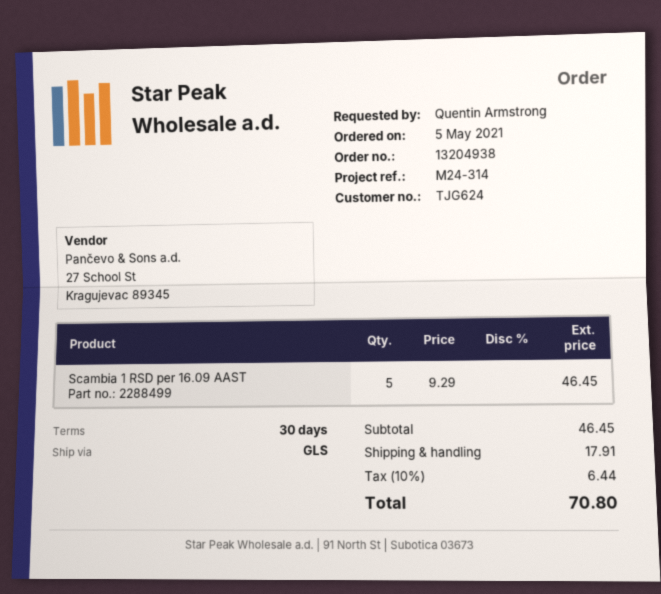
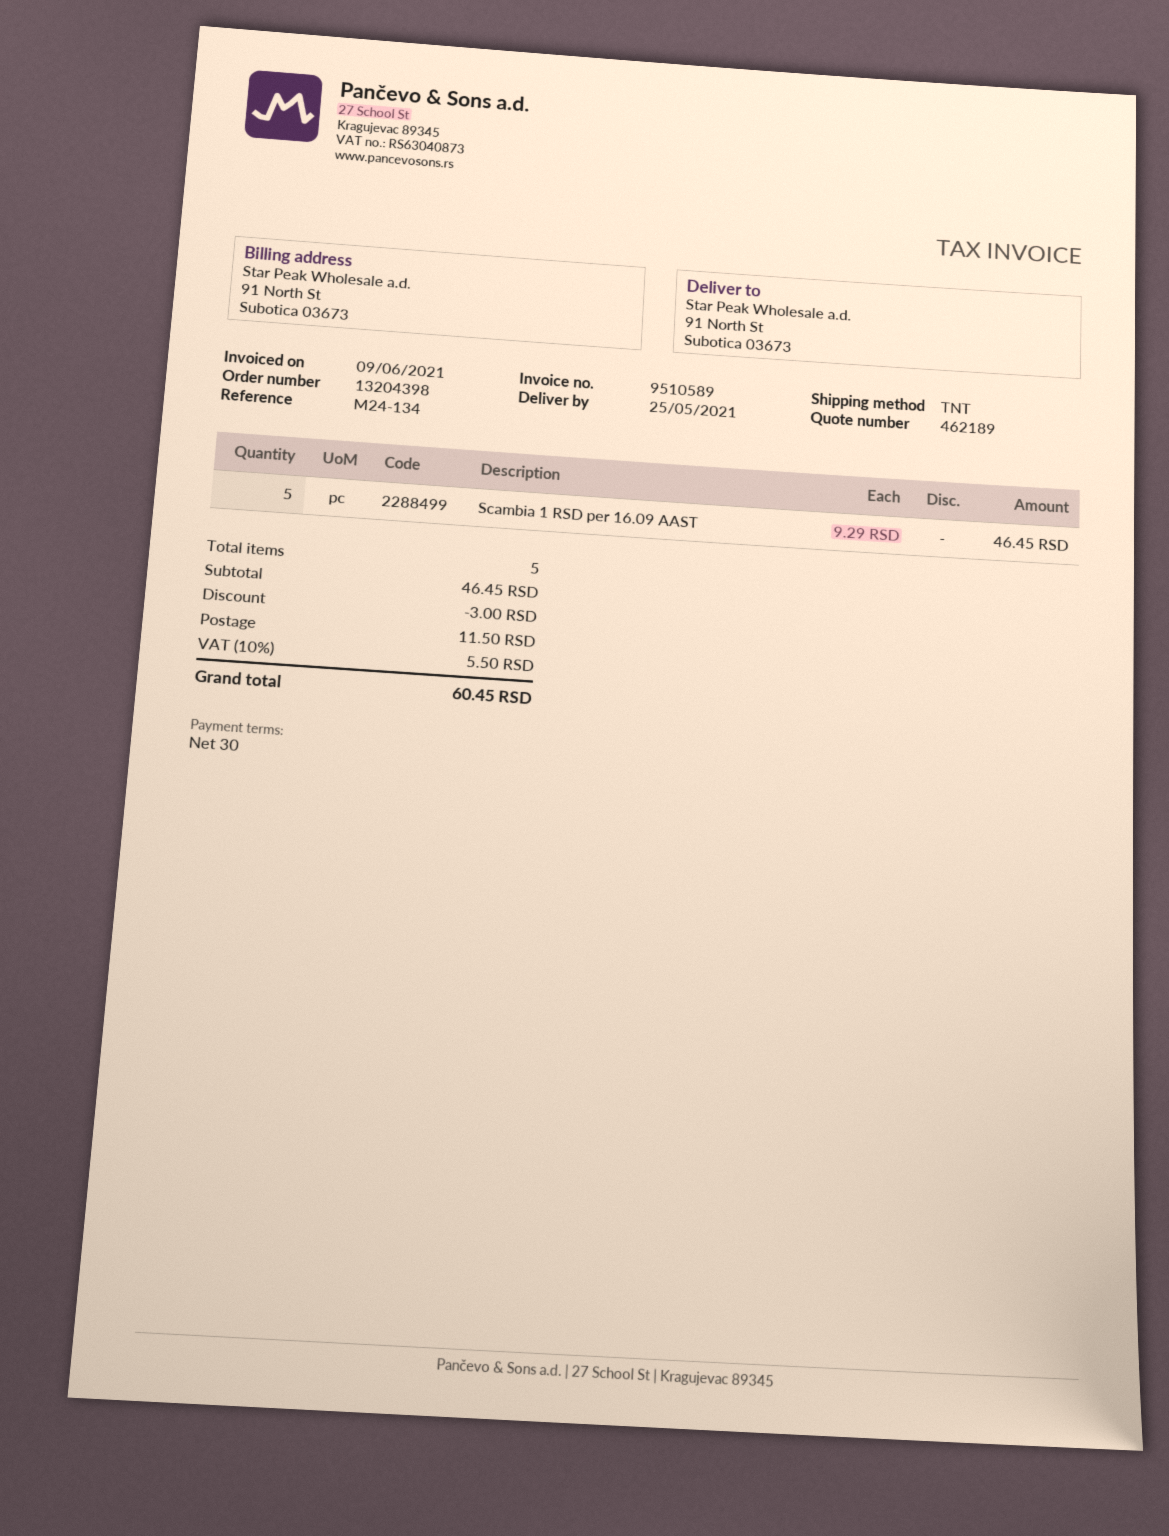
order number: 13204938 -> 13204398
reference: M24-314 -> M24-134
shipping method: GLS -> TNT
discount: none -> 3.00
shipping: 17.91 -> 11.50
tax: 10% = 6.44 -> 10% = 5.50
total: 70.80 -> 60.45

